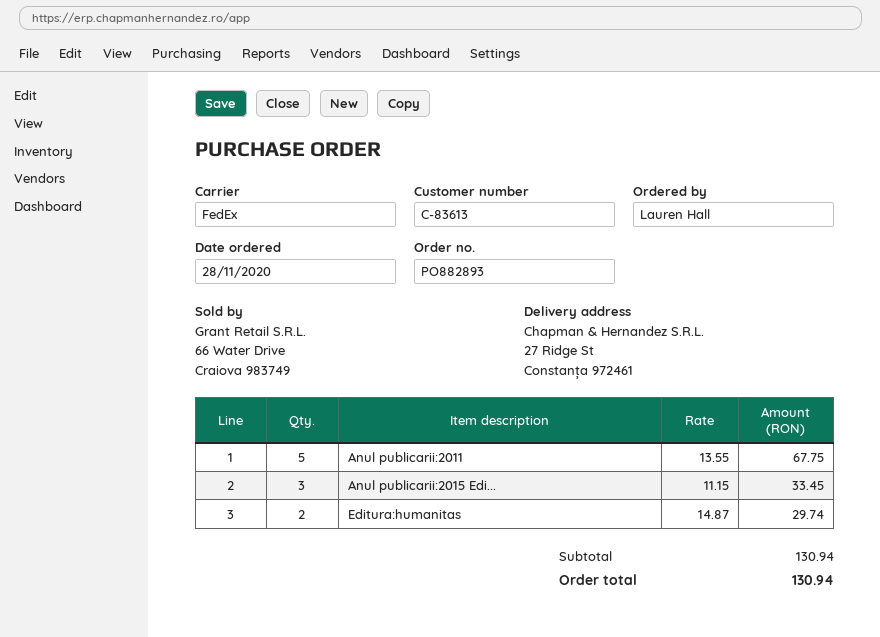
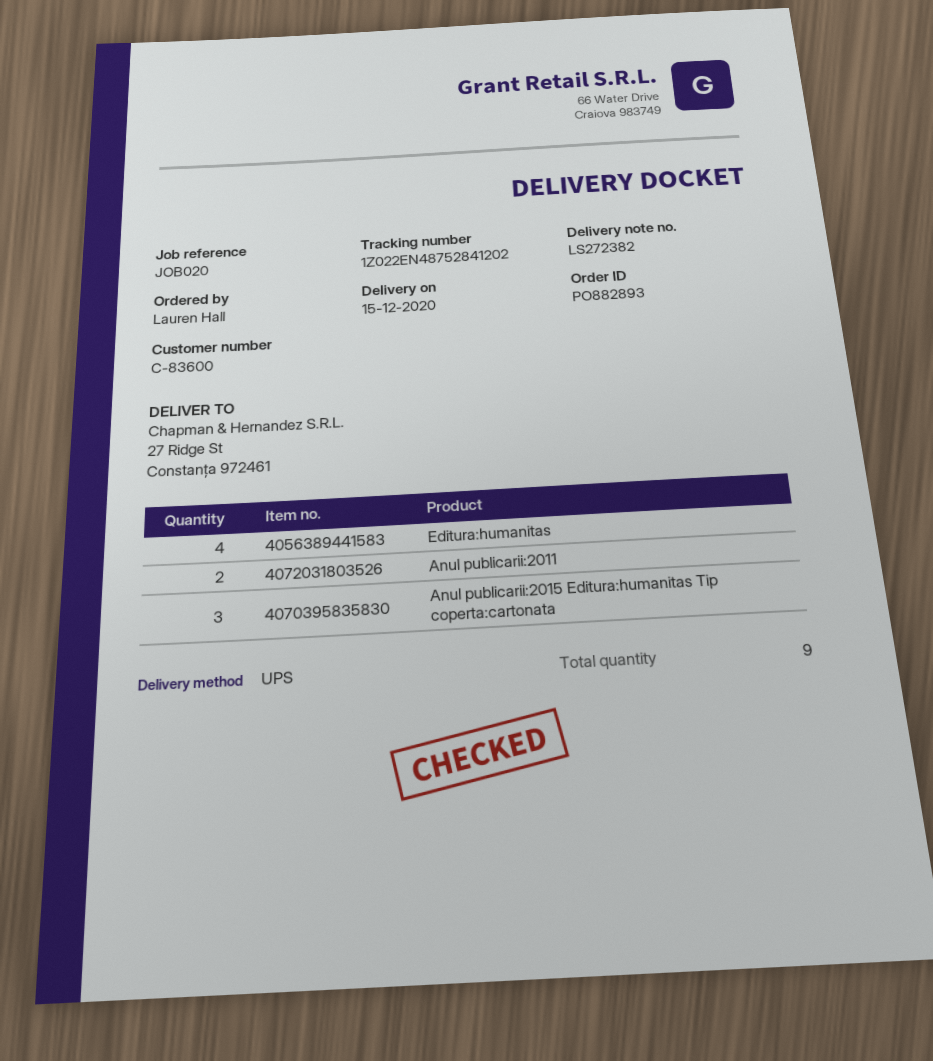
customer number: C-83613 -> C-83600
shipping method: FedEx -> UPS
Anul publicarii:2011: 5 -> 2
Editura:humanitas: 2 -> 4

